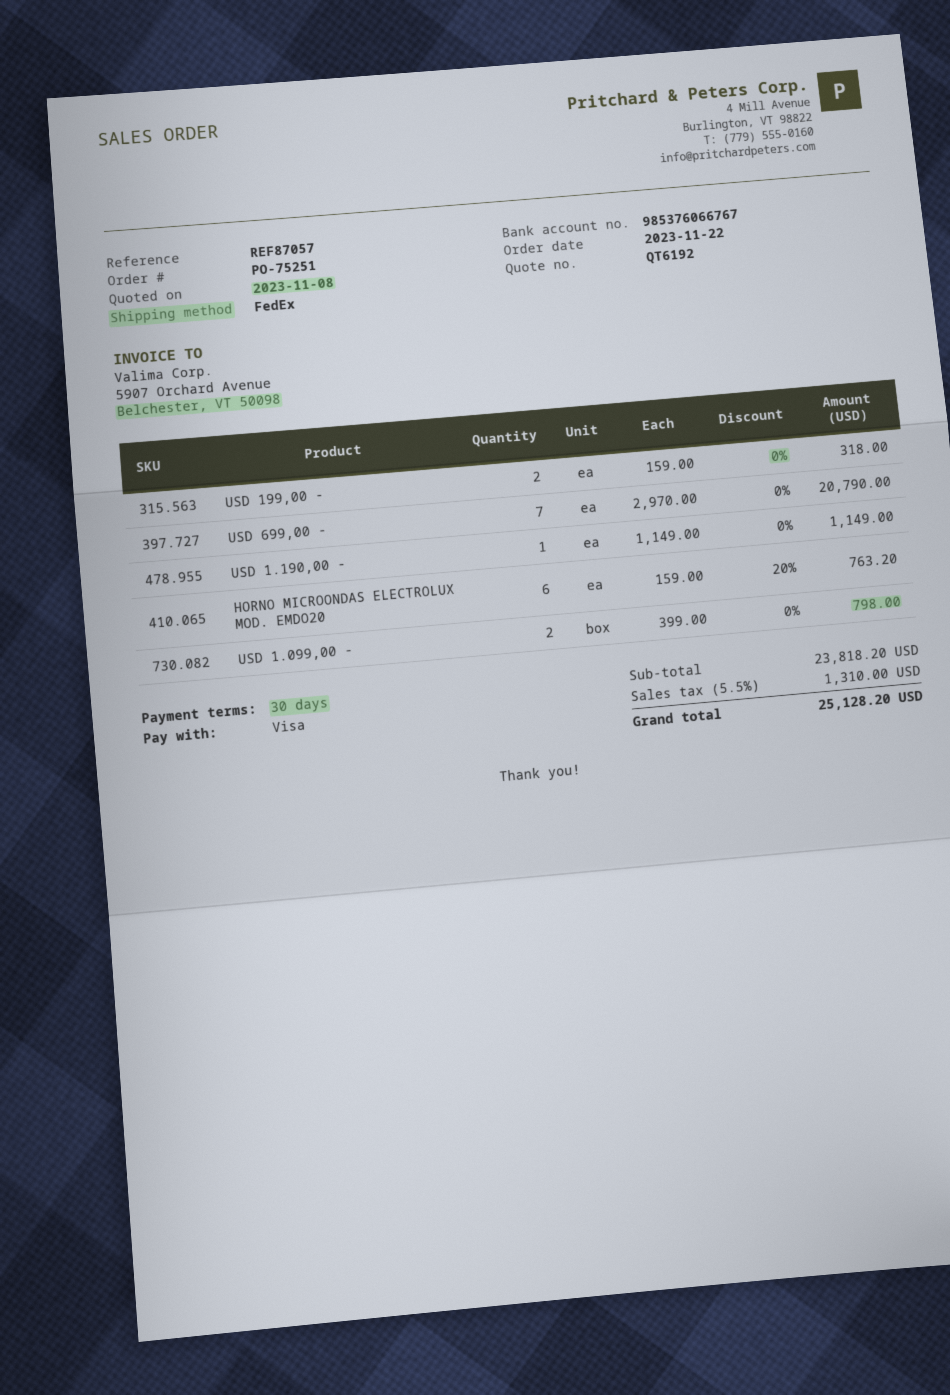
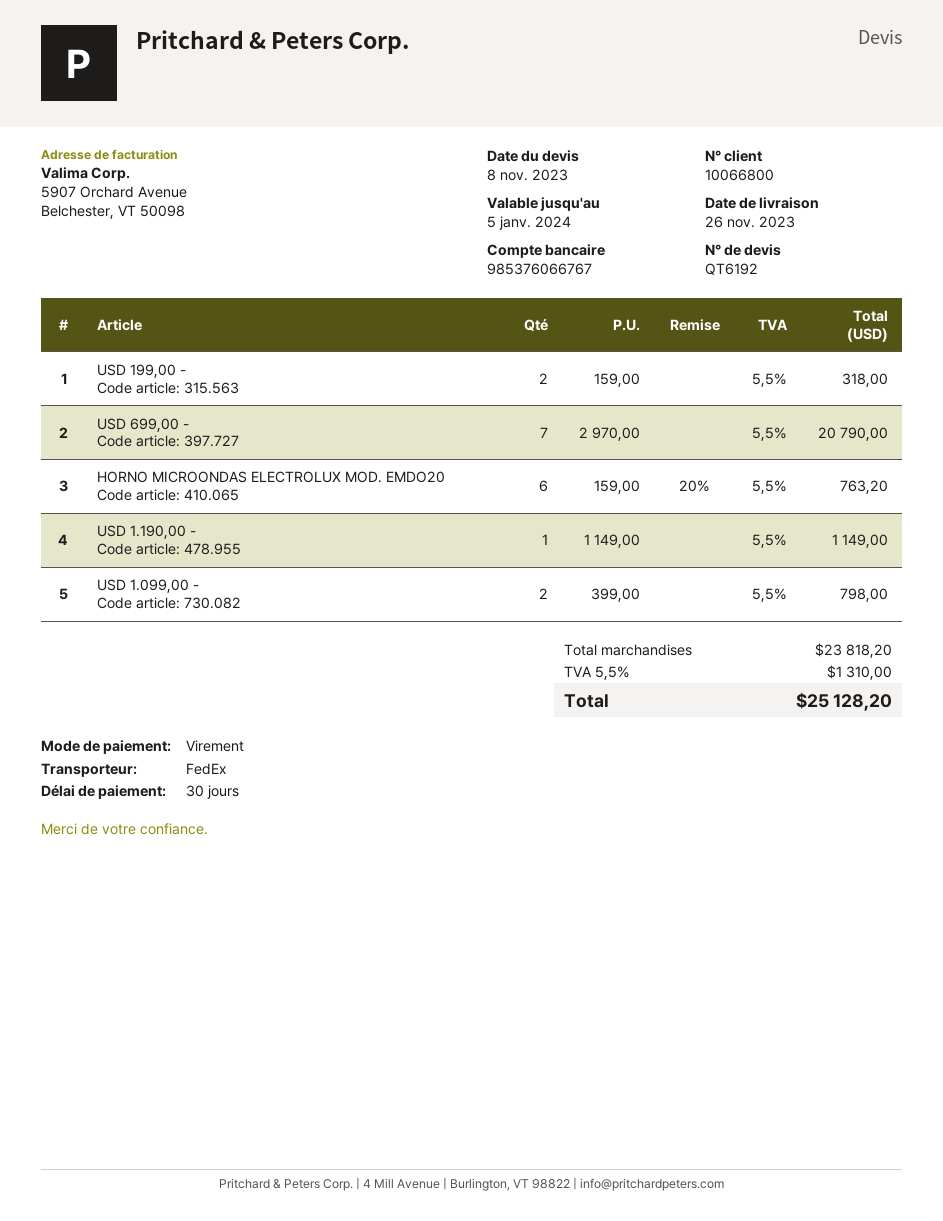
payment method: Visa -> bank transfer

